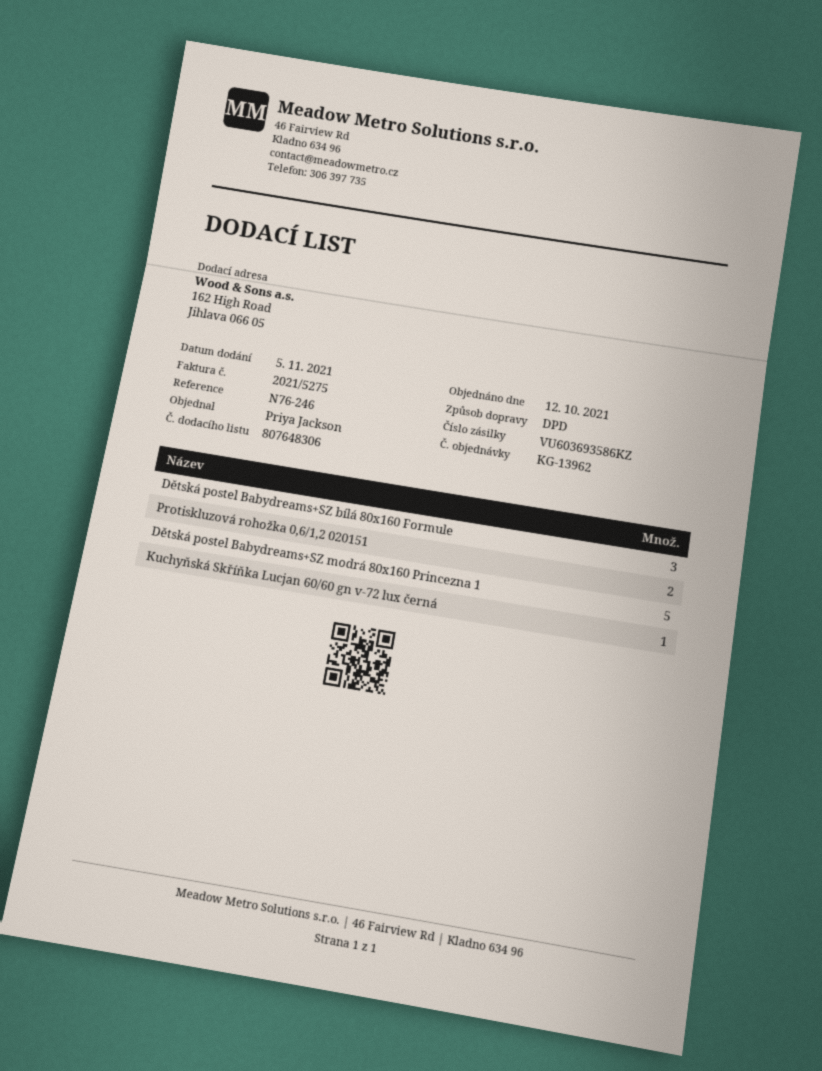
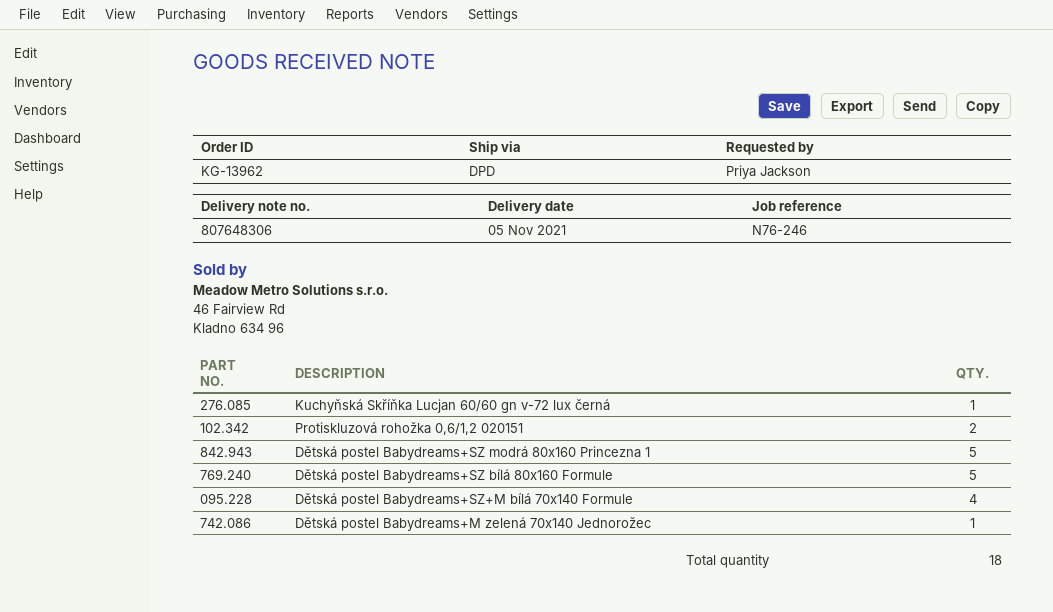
Dětská postel Babydreams+SZ bílá 80x160 Formule: 3 -> 5
Dětská postel Babydreams+SZ+M bílá 70x140 Formule: none -> 4
Dětská postel Babydreams+M zelená 70x140 Jednorožec: none -> 1

